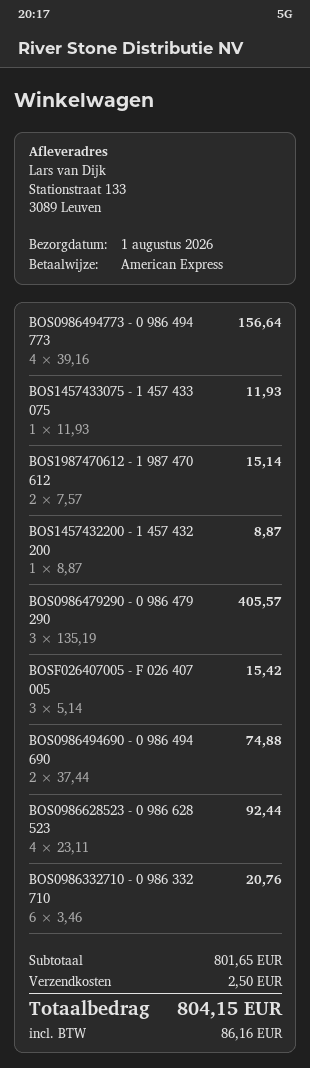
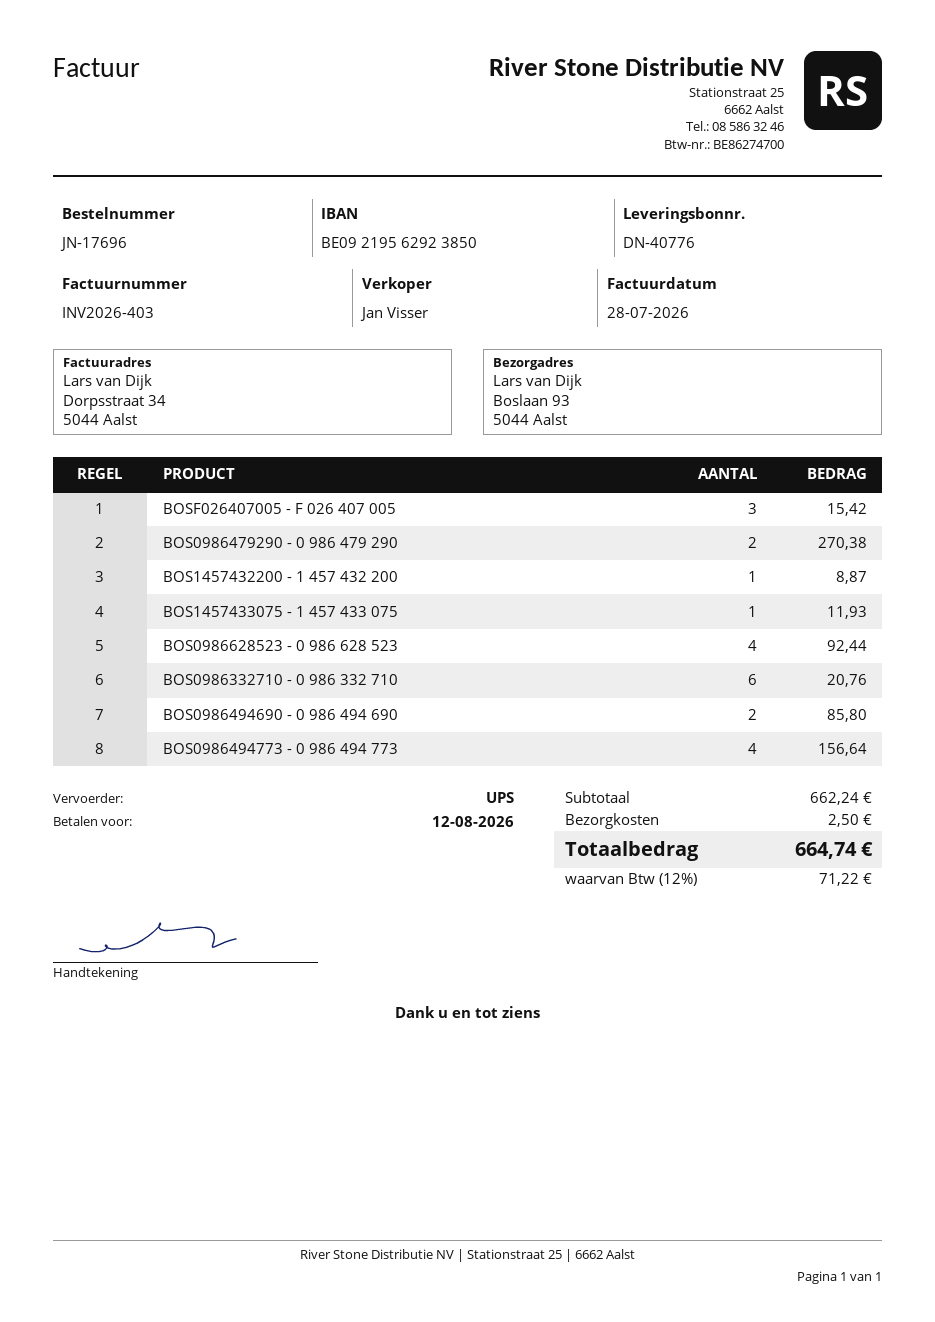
ship to: Stationstraat 133, 3089 Leuven -> Boslaan 93, 5044 Aalst
BOS1987470612 - 1 987 470 612: 2 for 15.14 -> none
BOS0986479290 - 0 986 479 290: 3 for 405.57 -> 2 for 270.38
BOS0986494690 - 0 986 494 690: 2 for 74.88 -> 2 for 85.80
subtotal: 801.65 -> 662.24
tax: 86.16 -> 71.22
total: 804.15 -> 664.74

